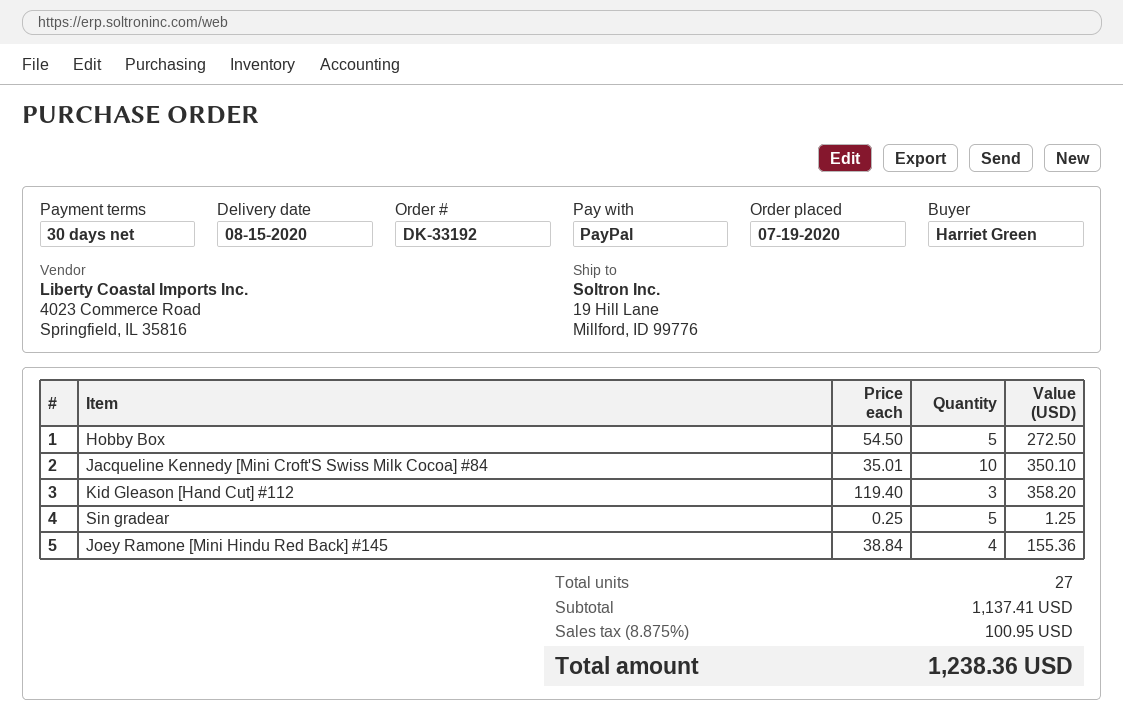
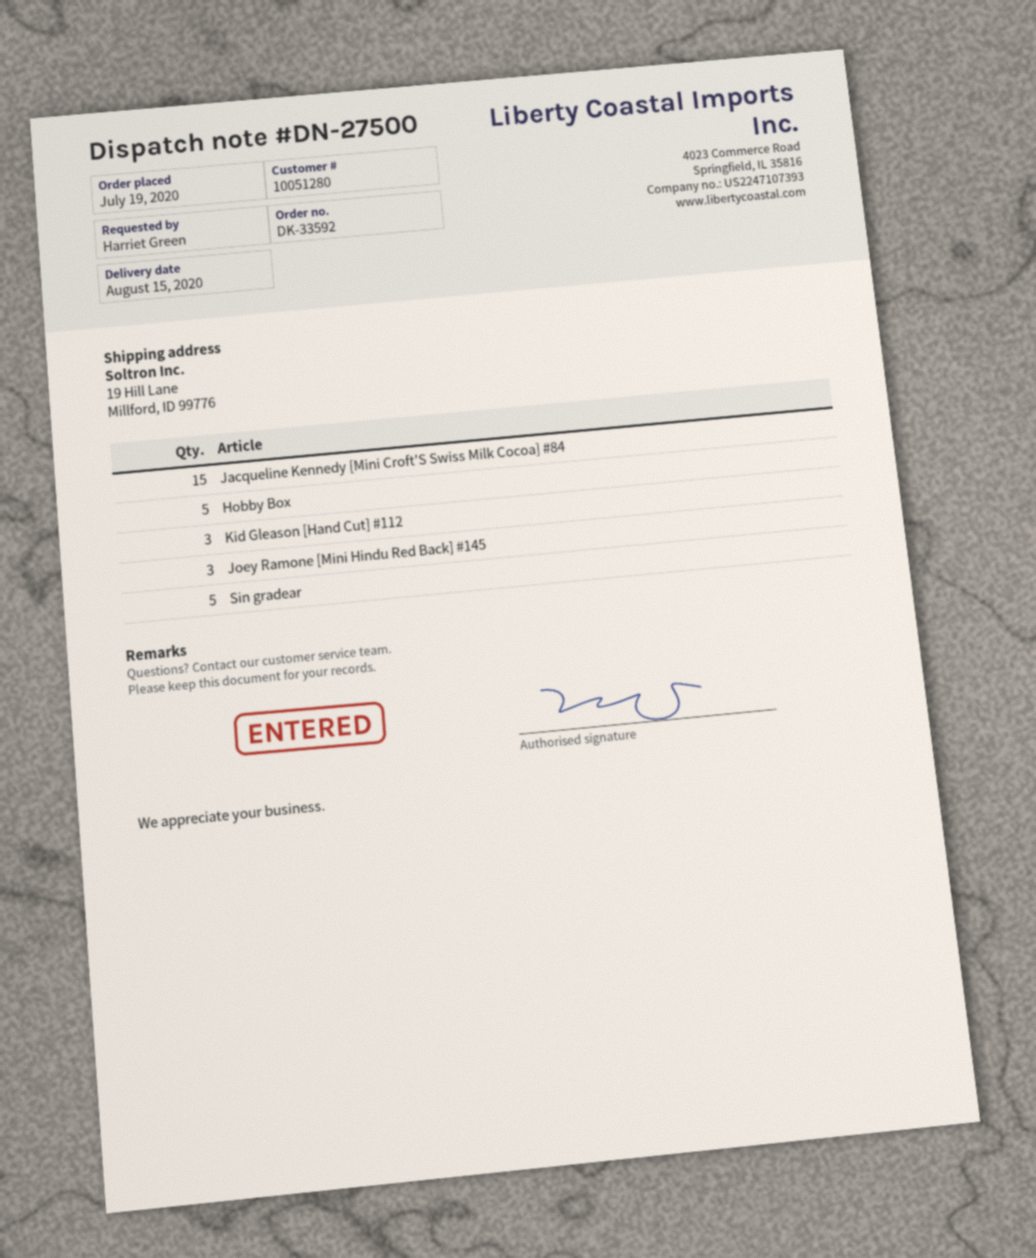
order number: DK-33192 -> DK-33592
Jacqueline Kennedy [Mini Croft'S Swiss Milk Cocoa] #84: 10 -> 15
Joey Ramone [Mini Hindu Red Back] #145: 4 -> 3

